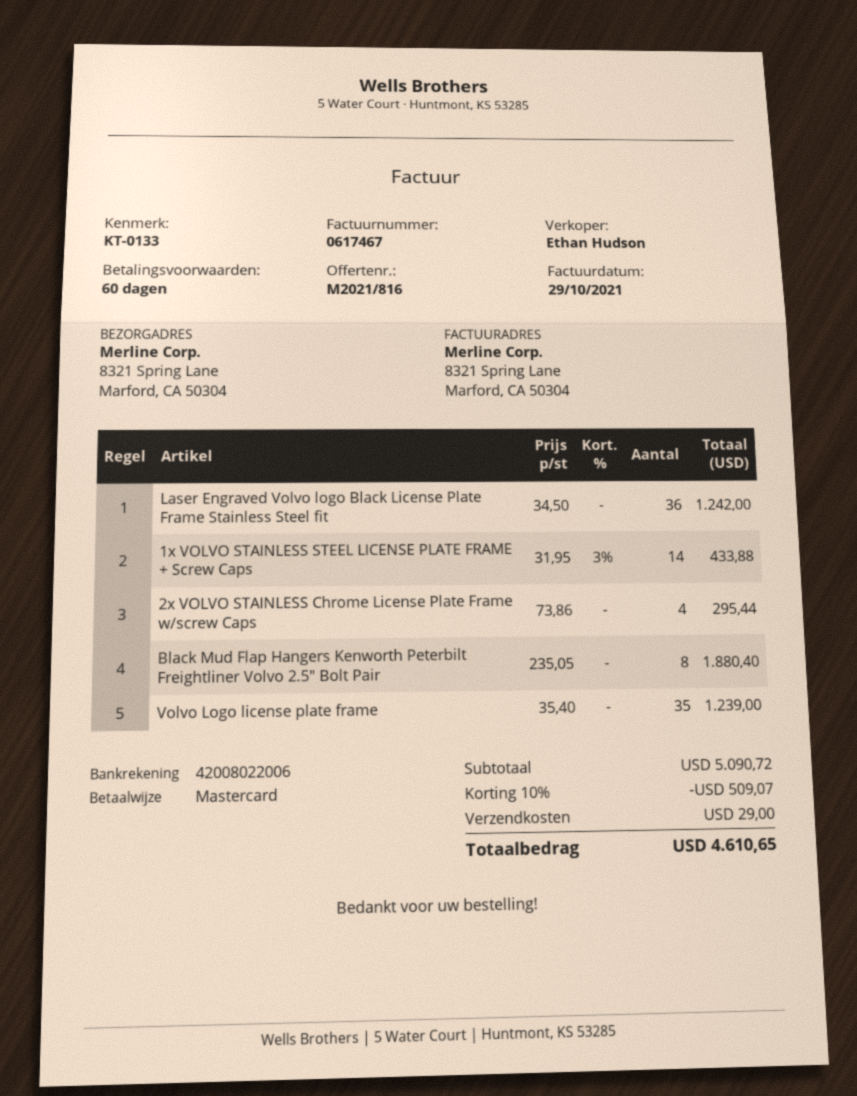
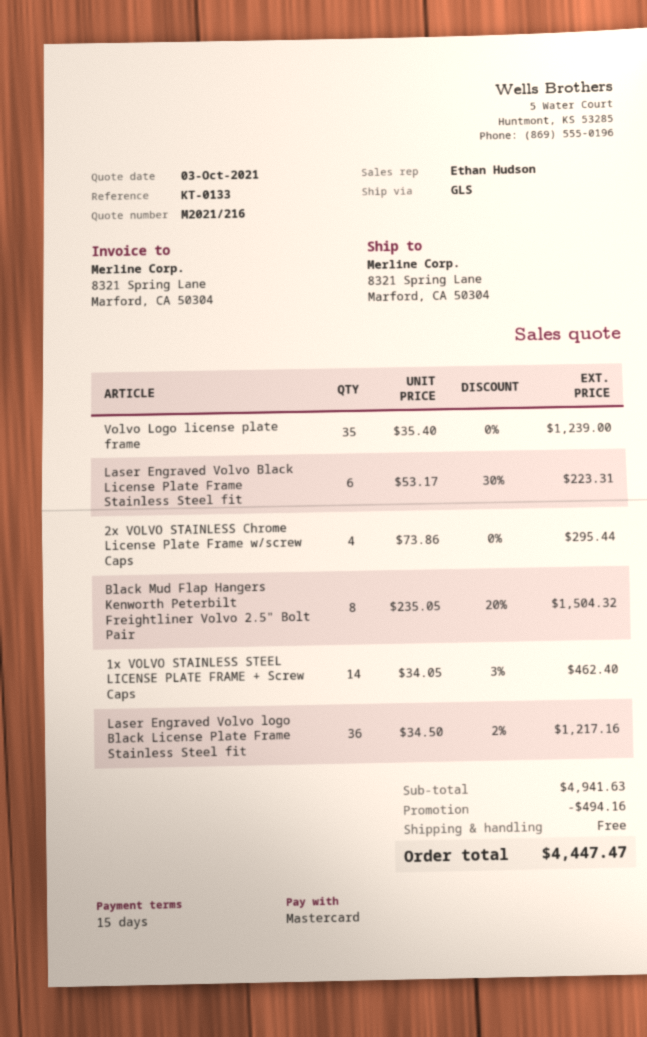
quote number: M2021/816 -> M2021/216
payment terms: 60 days -> 15 days
Laser Engraved Volvo logo Black License Plate Frame Stainless Steel fit: 36 x 34.50 = 1242.00 -> 36 x 34.50 - 2% = 1217.16
1x VOLVO STAINLESS STEEL LICENSE PLATE FRAME + Screw Caps: 14 x 31.95 - 3% = 433.88 -> 14 x 34.05 - 3% = 462.40
Black Mud Flap Hangers Kenworth Peterbilt Freightliner Volvo 2.5" Bolt Pair: 8 x 235.05 = 1880.40 -> 8 x 235.05 - 20% = 1504.32
Laser Engraved Volvo Black License Plate Frame Stainless Steel fit: none -> 6 x 53.17 - 30% = 223.31
subtotal: 5090.72 -> 4941.63
discount: 509.07 -> 494.16
shipping: 29.00 -> 0.00
total: 4610.65 -> 4447.47

